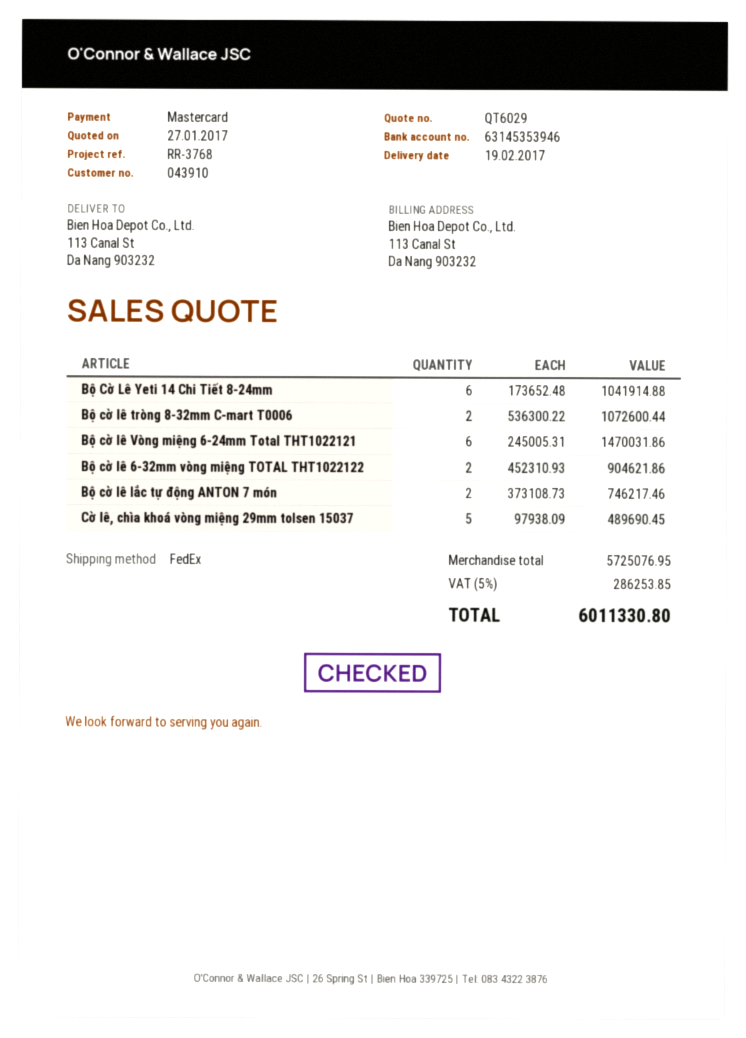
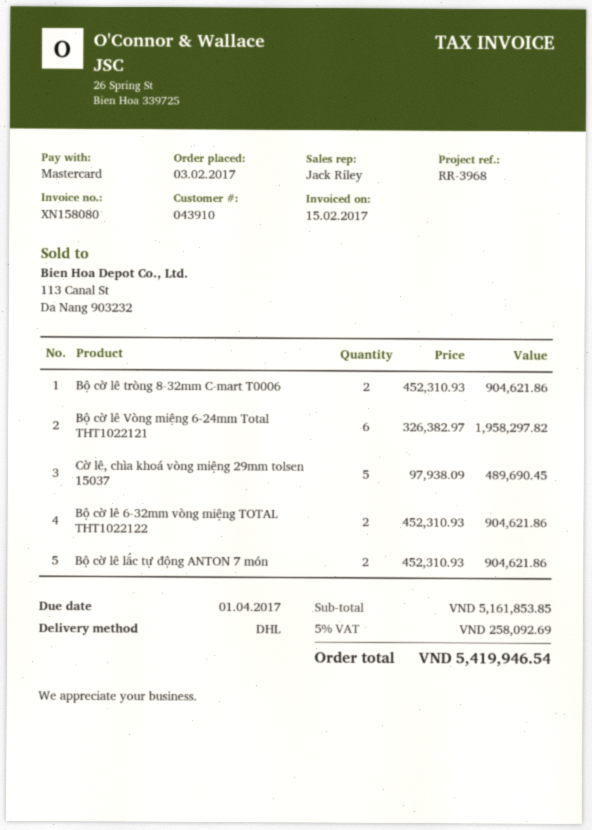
reference: RR-3768 -> RR-3968
shipping method: FedEx -> DHL
Bộ Cờ Lê Yeti 14 Chi Tiết 8-24mm: 6 x 173652.48 = 1041914.88 -> none
Bộ cờ lê tròng 8-32mm C-mart T0006: 2 x 536300.22 = 1072600.44 -> 2 x 452310.93 = 904621.86
Bộ cờ lê Vòng miệng 6-24mm Total THT1022121: 6 x 245005.31 = 1470031.86 -> 6 x 326382.97 = 1958297.82
Bộ cờ lê lắc tự động ANTON 7 món: 2 x 373108.73 = 746217.46 -> 2 x 452310.93 = 904621.86
subtotal: 5725076.95 -> 5161853.85
tax: 5% = 286253.85 -> 5% = 258092.69
total: 6011330.80 -> 5419946.54

